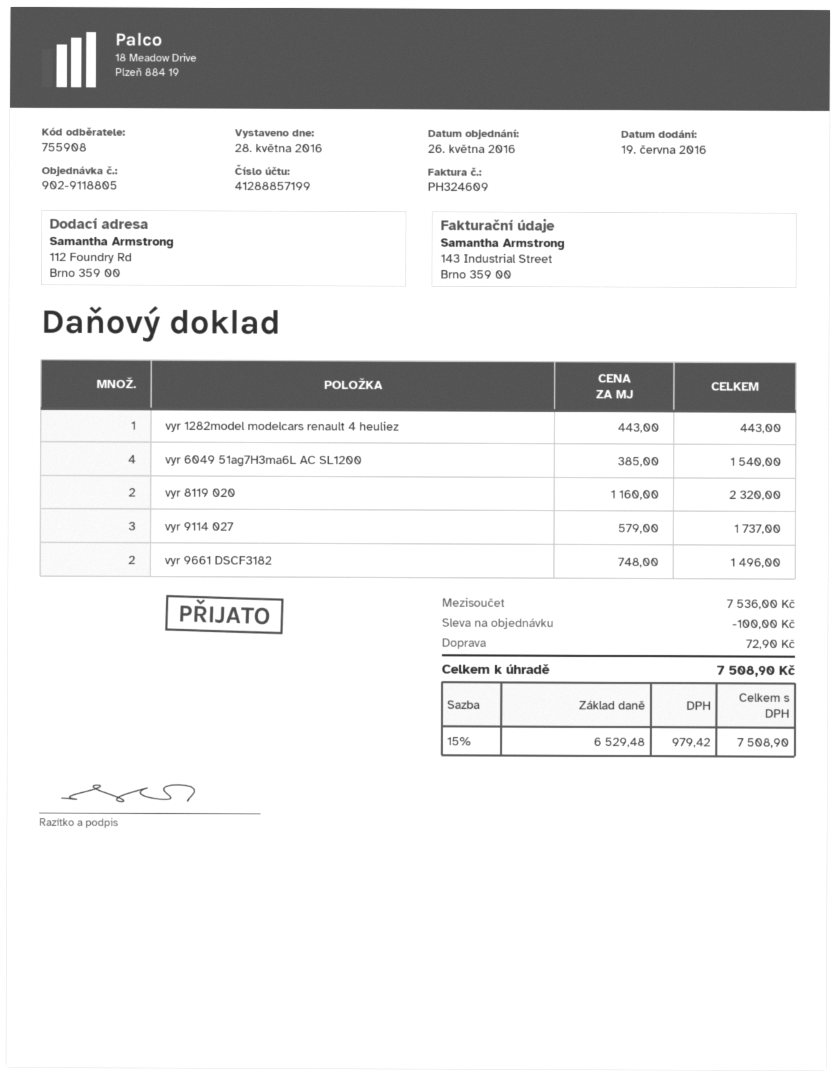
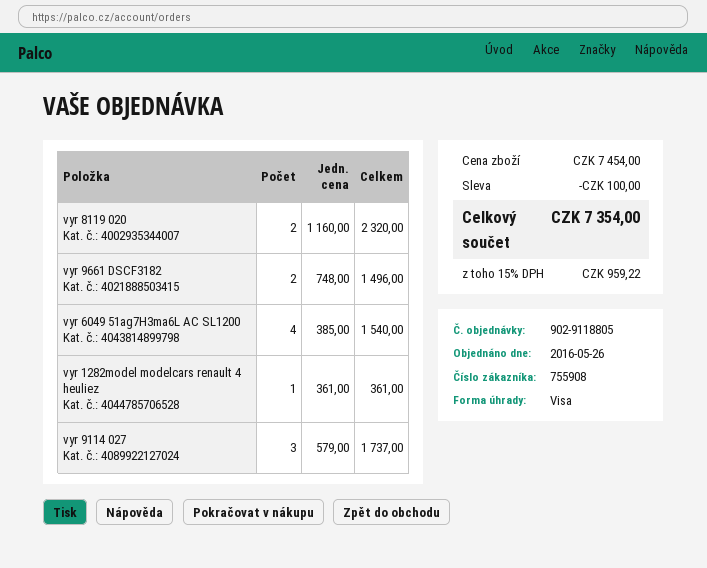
vyr 1282model modelcars renault 4 heuliez: 1 x 443.00 = 443.00 -> 1 x 361.00 = 361.00
subtotal: 7536.00 -> 7454.00
shipping: 72.90 -> none
tax: 15% = 979.42 -> 15% = 959.22
total: 7508.90 -> 7354.00

